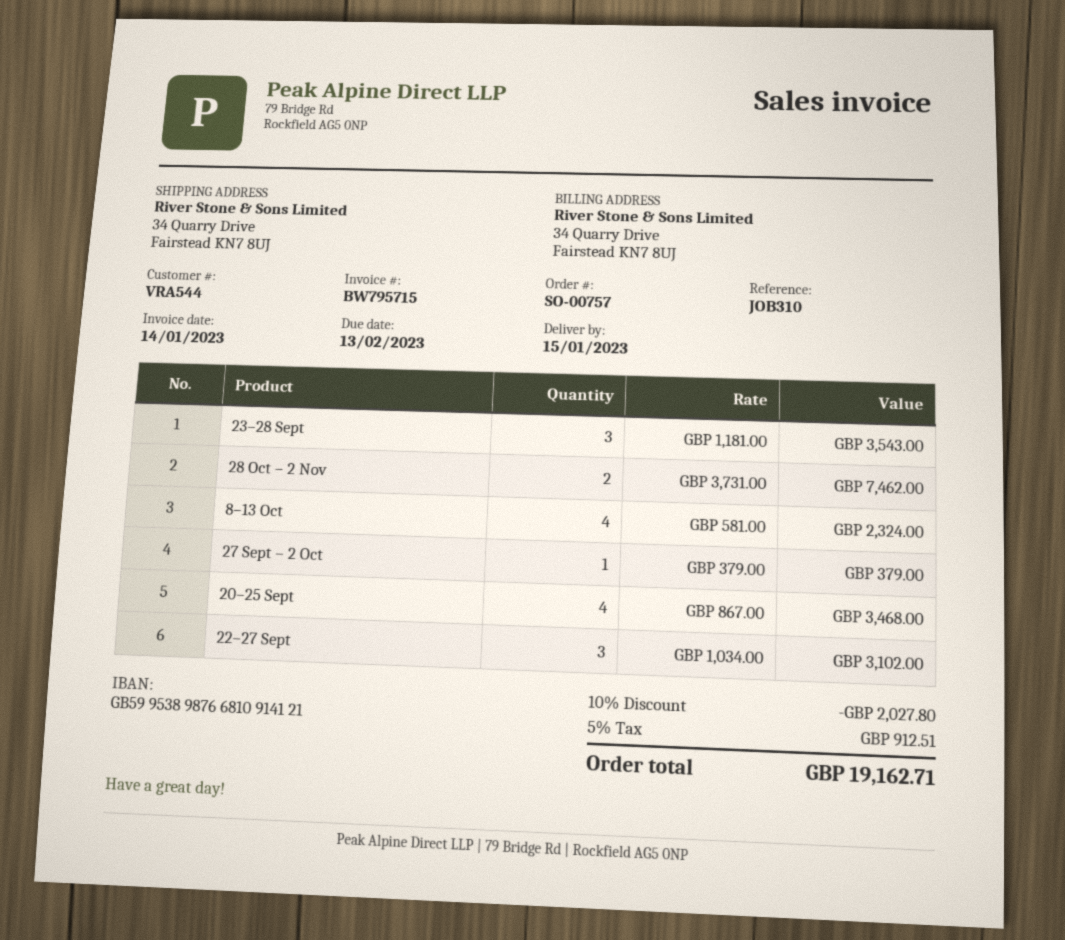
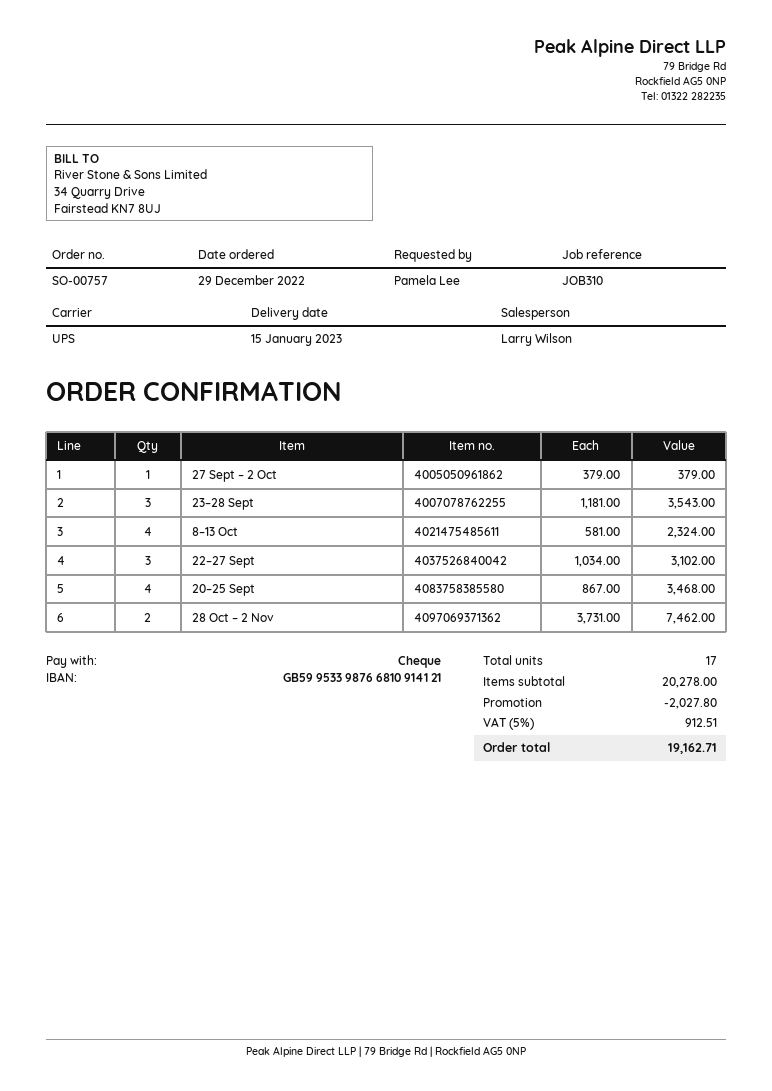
bank account: GB59953898766810914121 -> GB59953398766810914121

